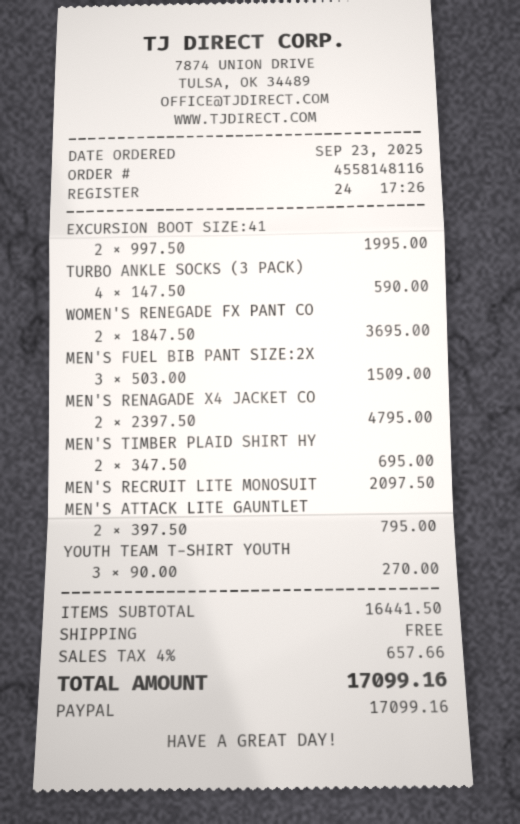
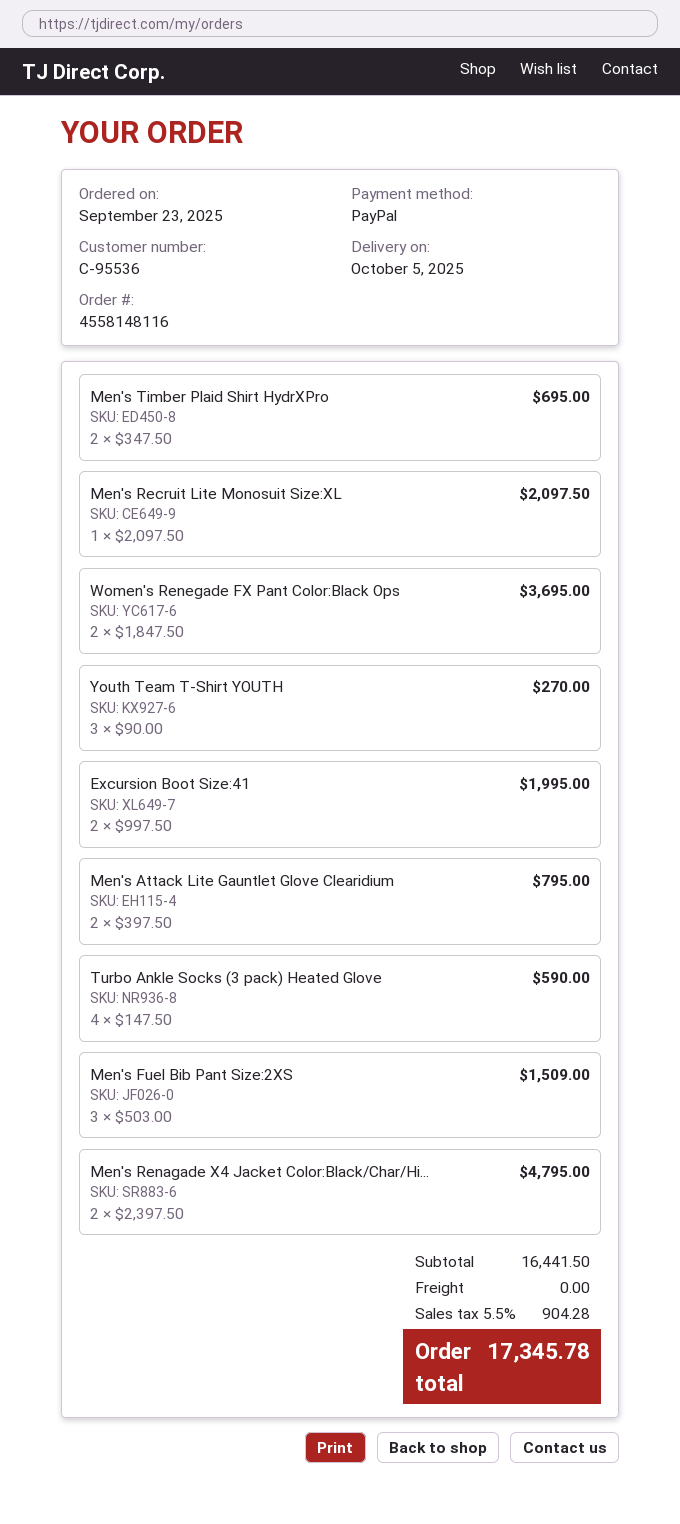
tax: 4% = 657.66 -> 5.5% = 904.28
total: 17099.16 -> 17345.78

